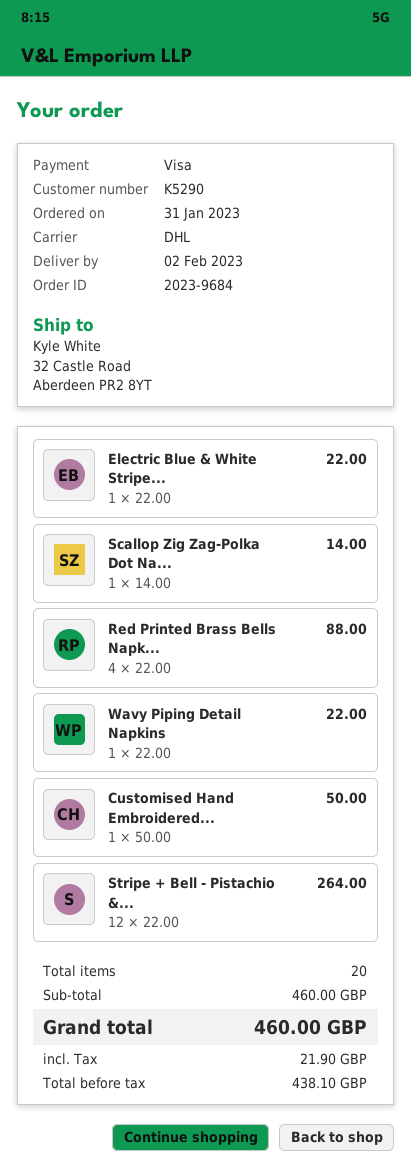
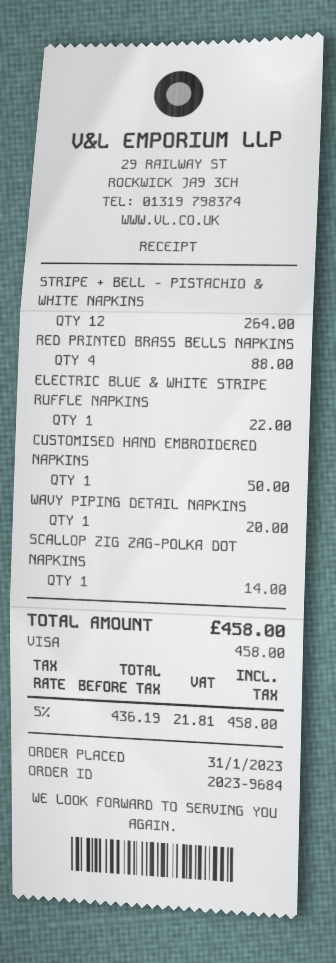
Wavy Piping Detail Napkins: 1 for 22.00 -> 1 for 20.00
net: 438.10 -> 436.19
tax: 21.90 -> 21.81
total: 460.00 -> 458.00

